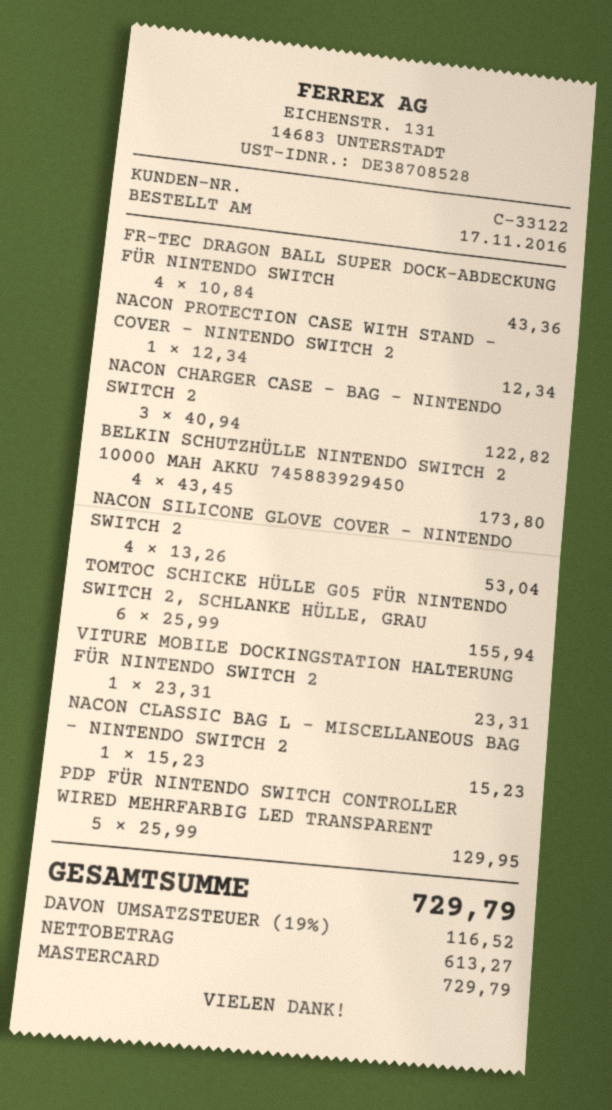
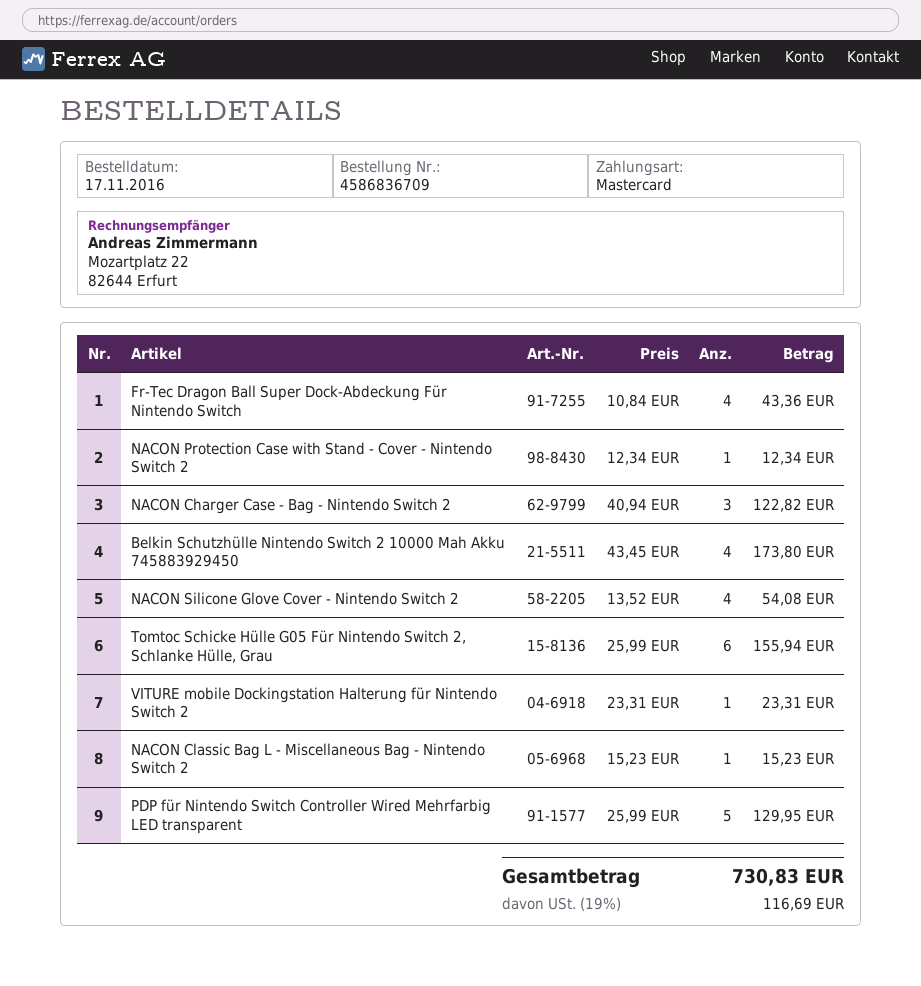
NACON SILICONE GLOVE COVER - NINTENDO SWITCH 2: 4 x 13.26 = 53.04 -> 4 x 13.52 = 54.08
tax: 19% = 116.52 -> 19% = 116.69
total: 729.79 -> 730.83

